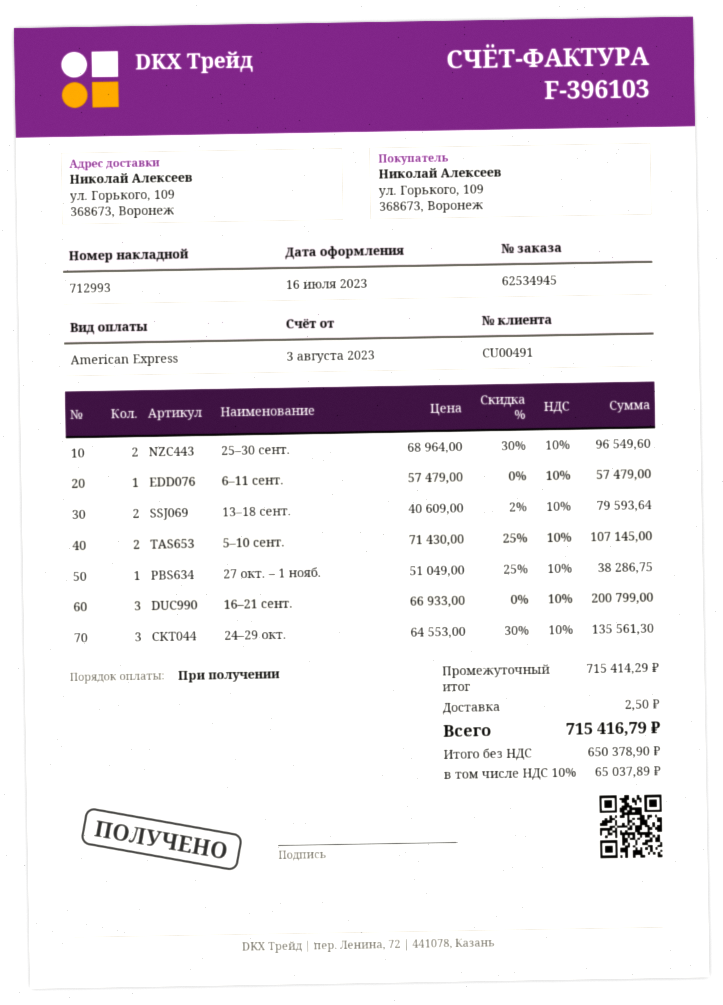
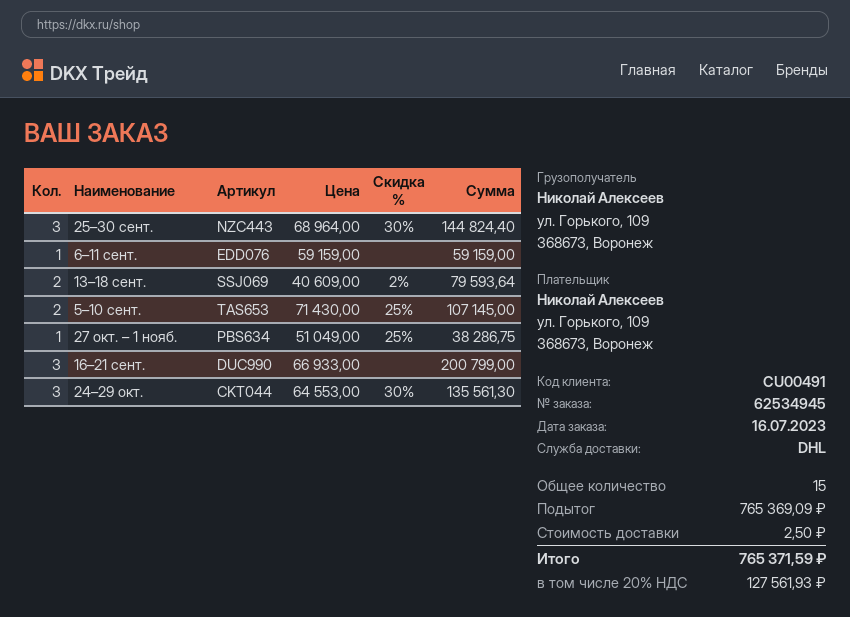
25–30 сент.: 2 x 68964.00 - 30% = 96549.60 -> 3 x 68964.00 - 30% = 144824.40
6–11 сент.: 1 x 57479.00 = 57479.00 -> 1 x 59159.00 = 59159.00
subtotal: 715414.29 -> 765369.09
tax: 10% = 65037.89 -> 20% = 127561.93
total: 715416.79 -> 765371.59

